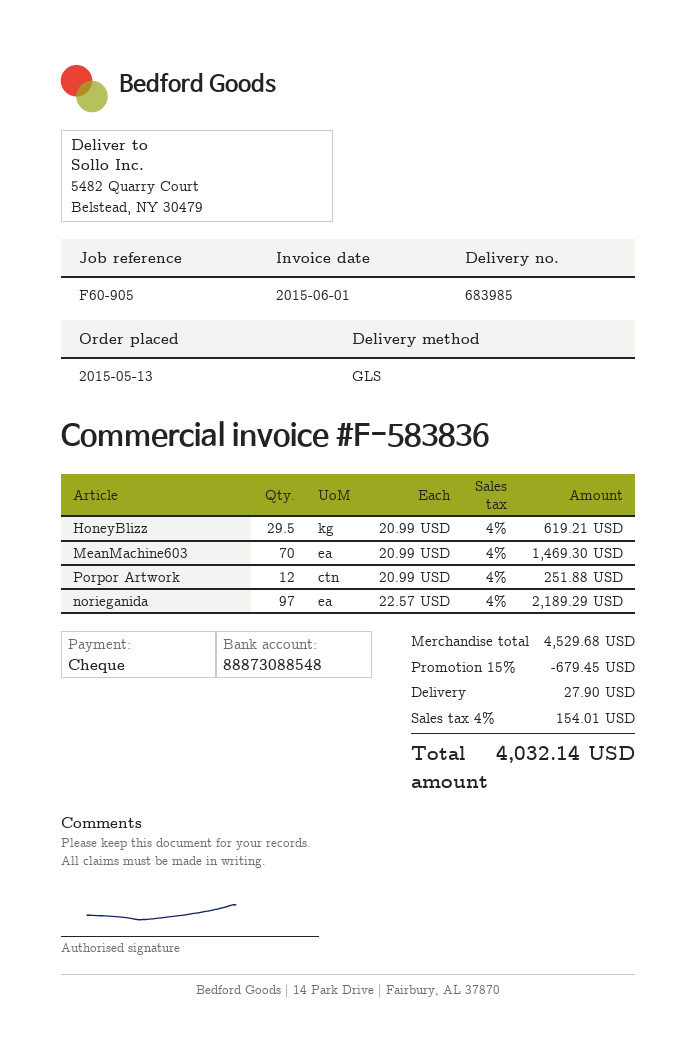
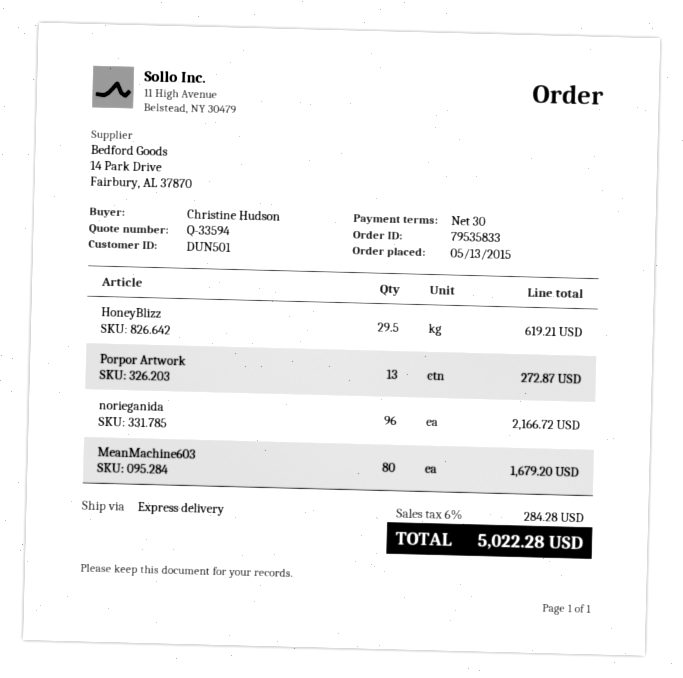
shipping method: GLS -> express
MeanMachine603: 70 for 1469.30 -> 80 for 1679.20
Porpor Artwork: 12 for 251.88 -> 13 for 272.87
norieganida: 97 for 2189.29 -> 96 for 2166.72
discount: 15% = 679.45 -> none
shipping: 27.90 -> none
tax: 4% = 154.01 -> 6% = 284.28
total: 4032.14 -> 5022.28

